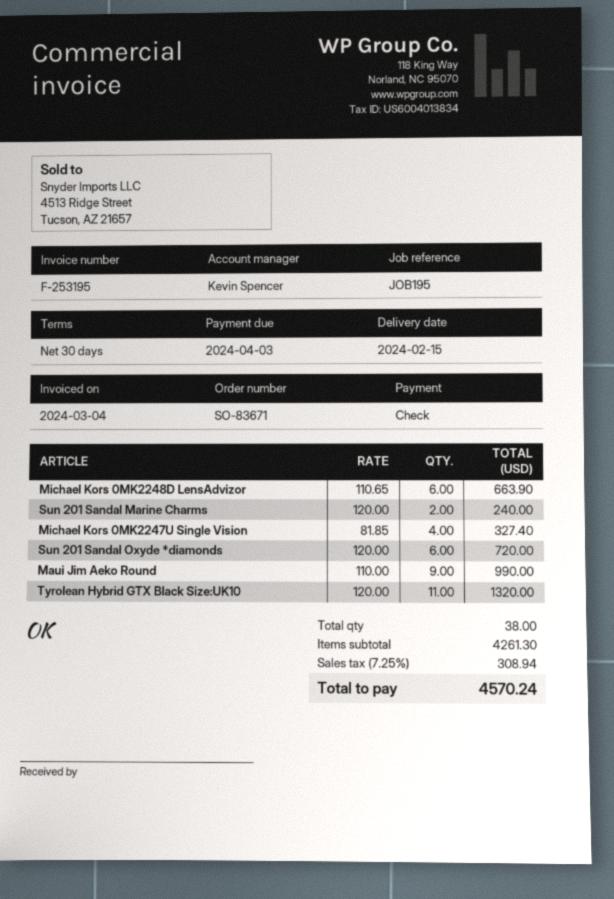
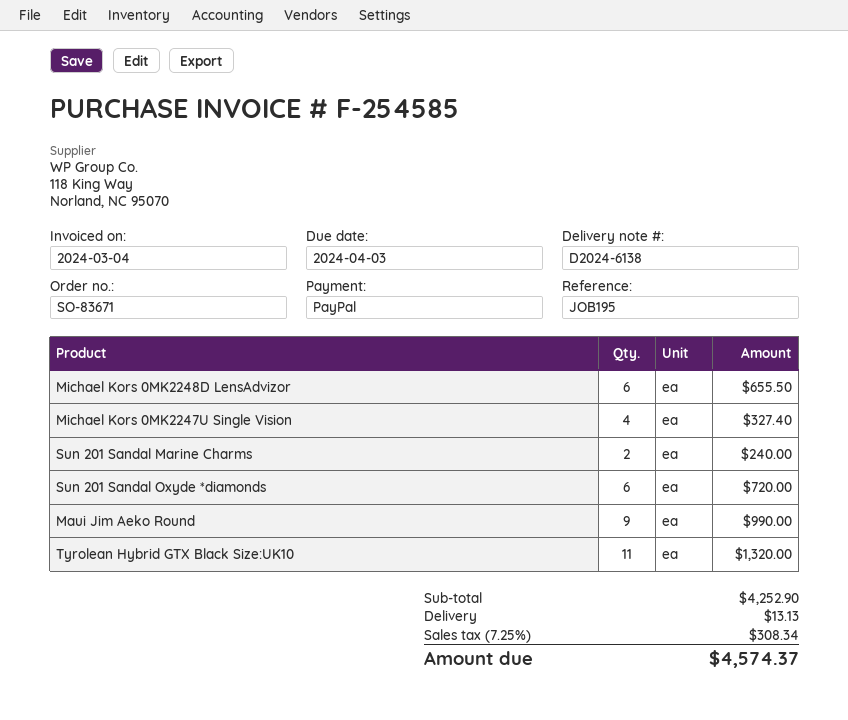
invoice number: F-253195 -> F-254585
payment method: cheque -> PayPal
Michael Kors 0MK2248D LensAdvizor: 6 for 663.90 -> 6 for 655.50
subtotal: 4261.30 -> 4252.90
shipping: none -> 13.13
tax: 7.25% = 308.94 -> 7.25% = 308.34
total: 4570.24 -> 4574.37

